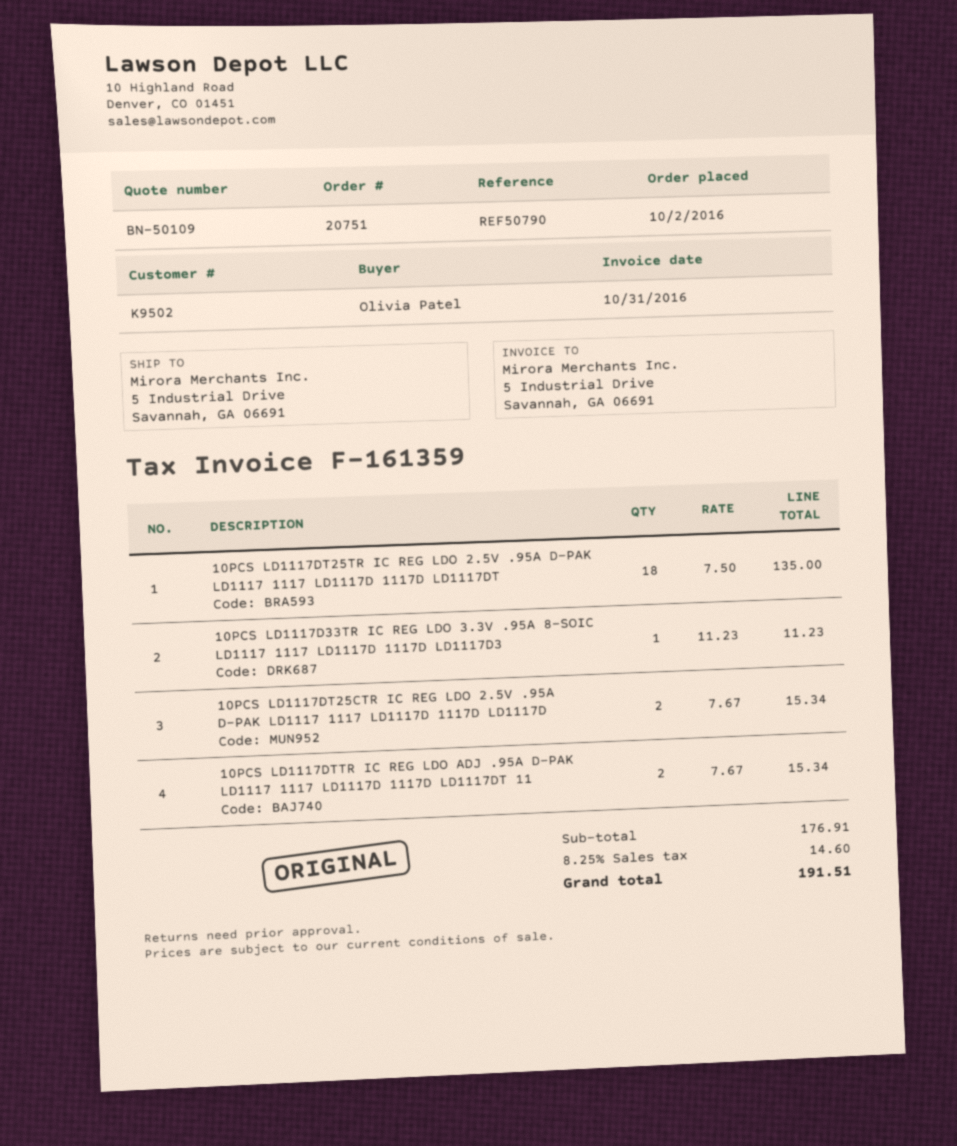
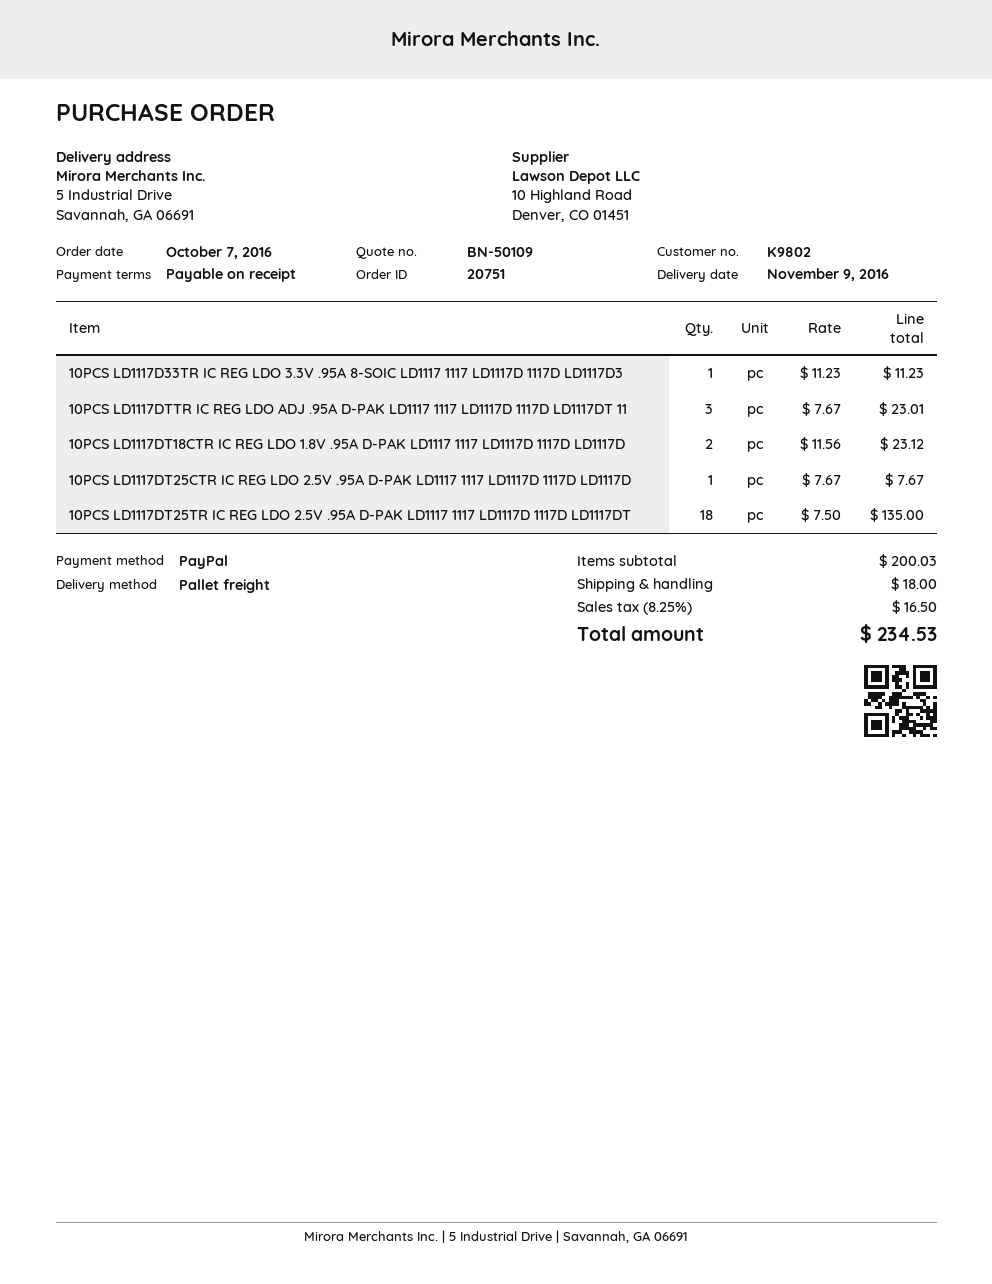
order date: 2016-10-02 -> 2016-10-07
customer number: K9502 -> K9802
10PCS LD1117DT25CTR IC REG LDO 2.5V .95A D-PAK LD1117 1117 LD1117D 1117D LD1117D: 2 x 7.67 = 15.34 -> 1 x 7.67 = 7.67
10PCS LD1117DTTR IC REG LDO ADJ .95A D-PAK LD1117 1117 LD1117D 1117D LD1117DT 11: 2 x 7.67 = 15.34 -> 3 x 7.67 = 23.01
10PCS LD1117DT18CTR IC REG LDO 1.8V .95A D-PAK LD1117 1117 LD1117D 1117D LD1117D: none -> 2 x 11.56 = 23.12
subtotal: 176.91 -> 200.03
shipping: none -> 18.00
tax: 8.25% = 14.60 -> 8.25% = 16.50
total: 191.51 -> 234.53

